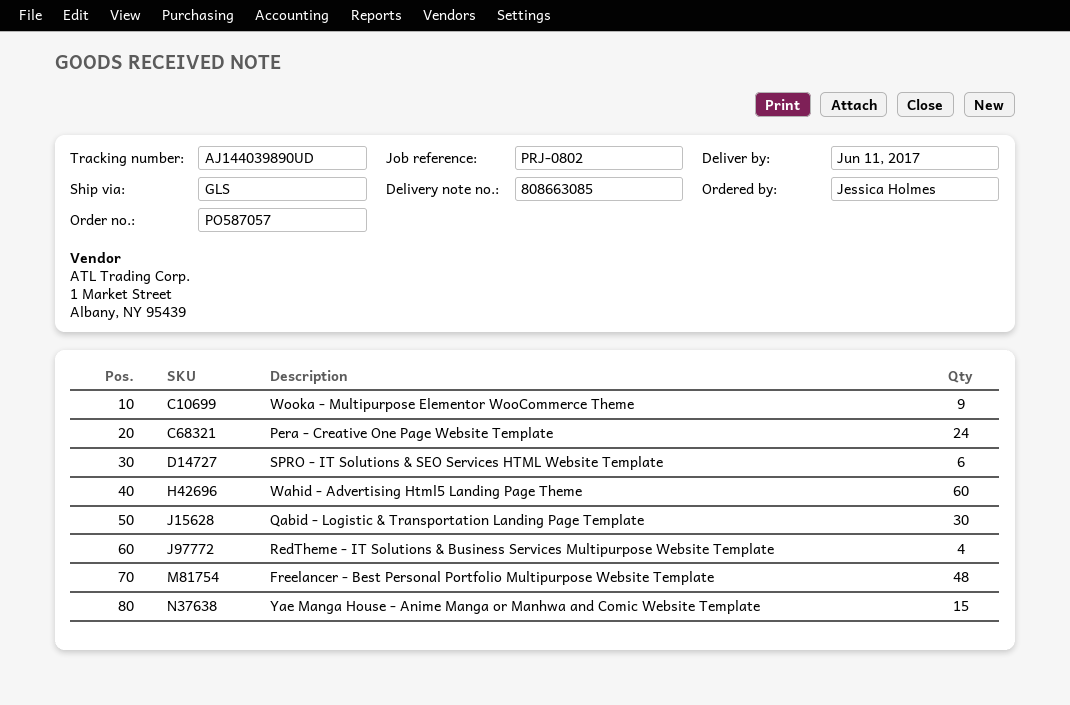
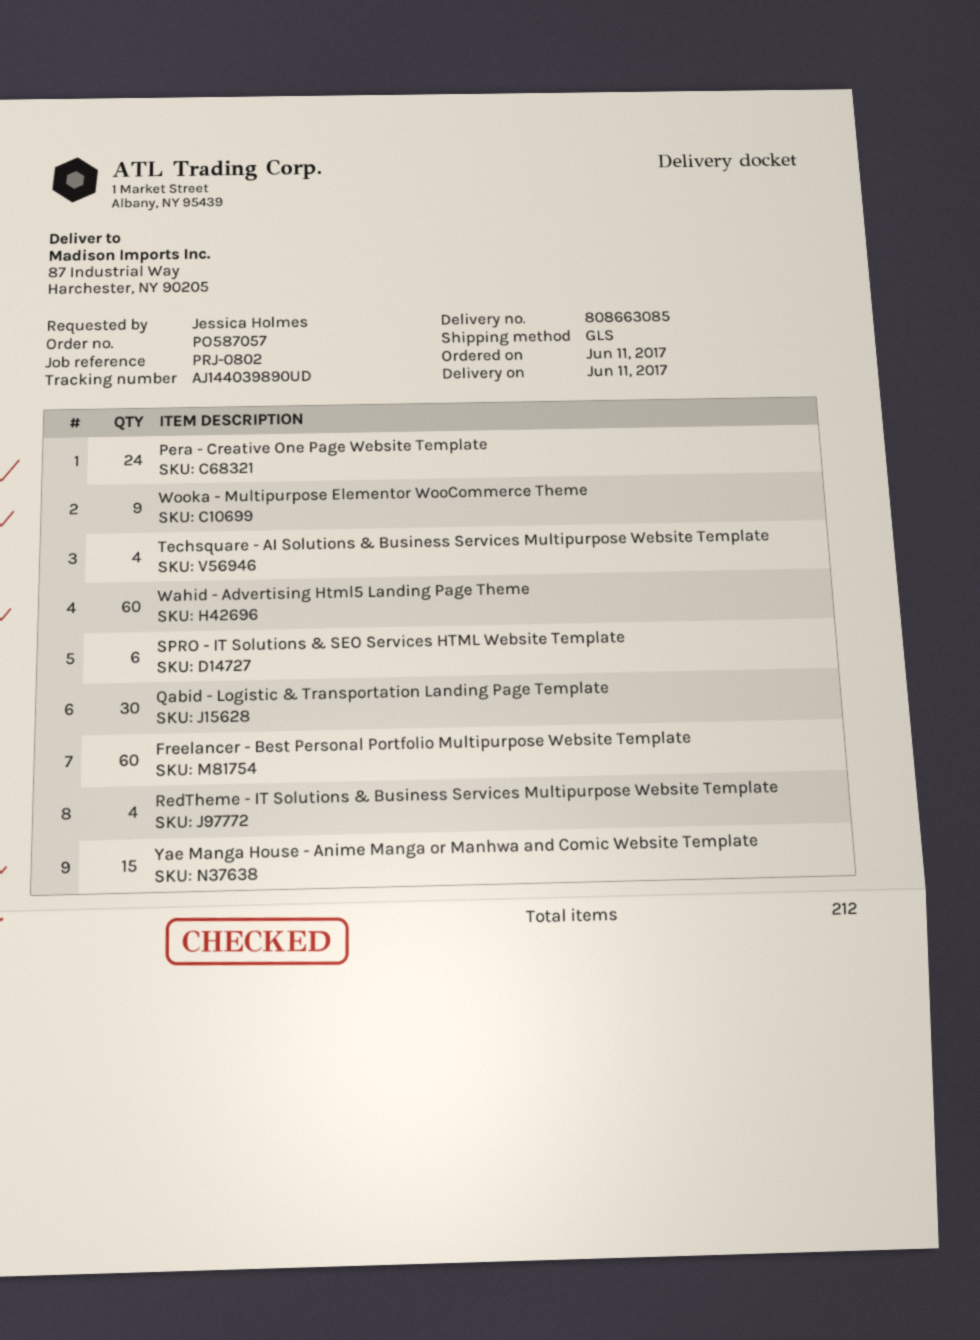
Freelancer - Best Personal Portfolio Multipurpose Website Template: 48 -> 60
Techsquare - AI Solutions & Business Services Multipurpose Website Template: none -> 4

